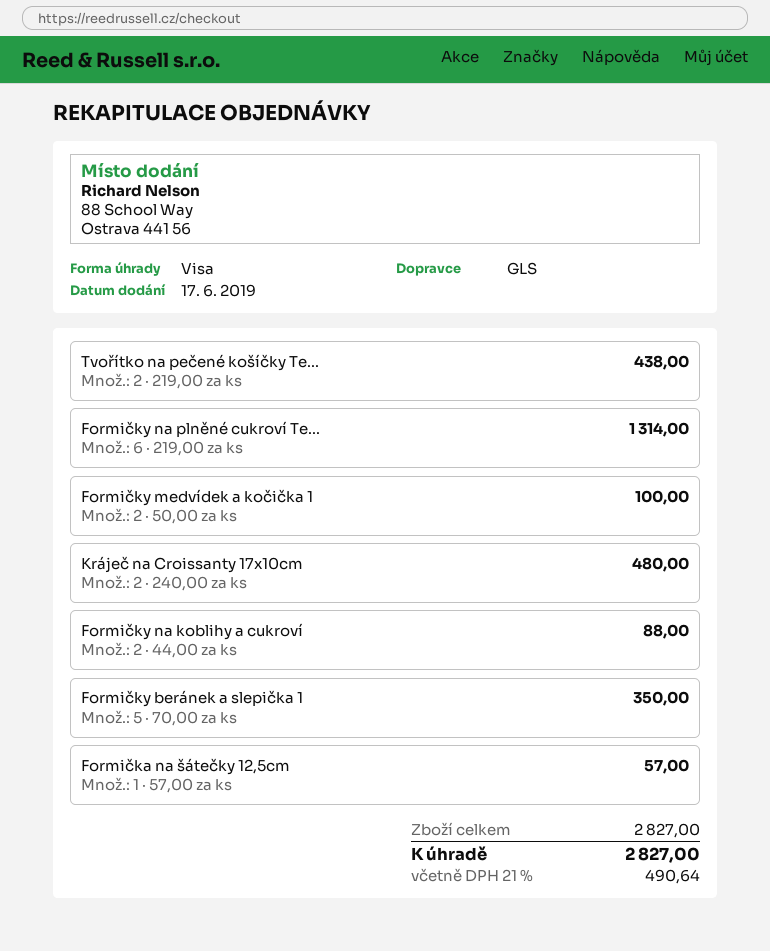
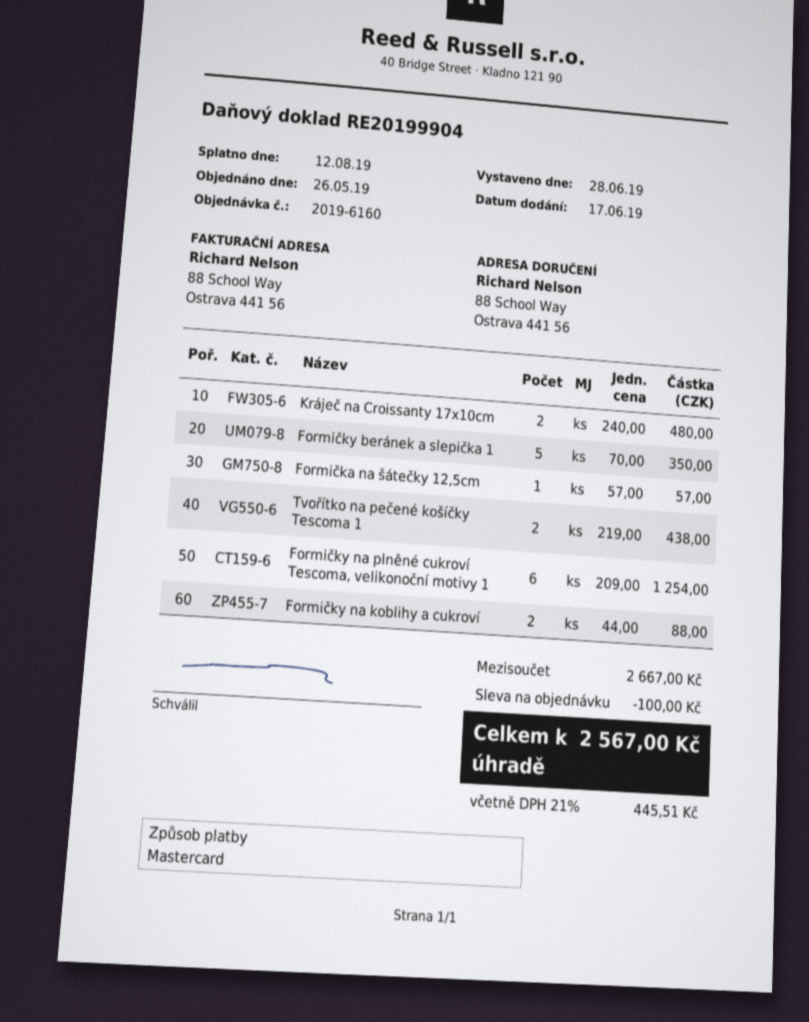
payment method: Visa -> Mastercard
Formičky na plněné cukroví Te...: 6 x 219.00 = 1314.00 -> 6 x 209.00 = 1254.00
Formičky medvídek a kočička 1: 2 x 50.00 = 100.00 -> none
subtotal: 2827.00 -> 2667.00
discount: none -> 100.00
tax: 21% = 490.64 -> 21% = 445.51
total: 2827.00 -> 2567.00

